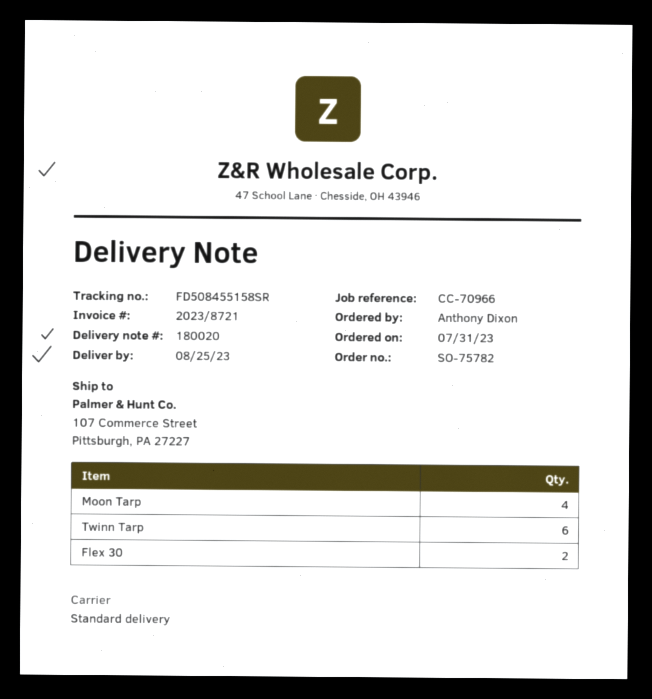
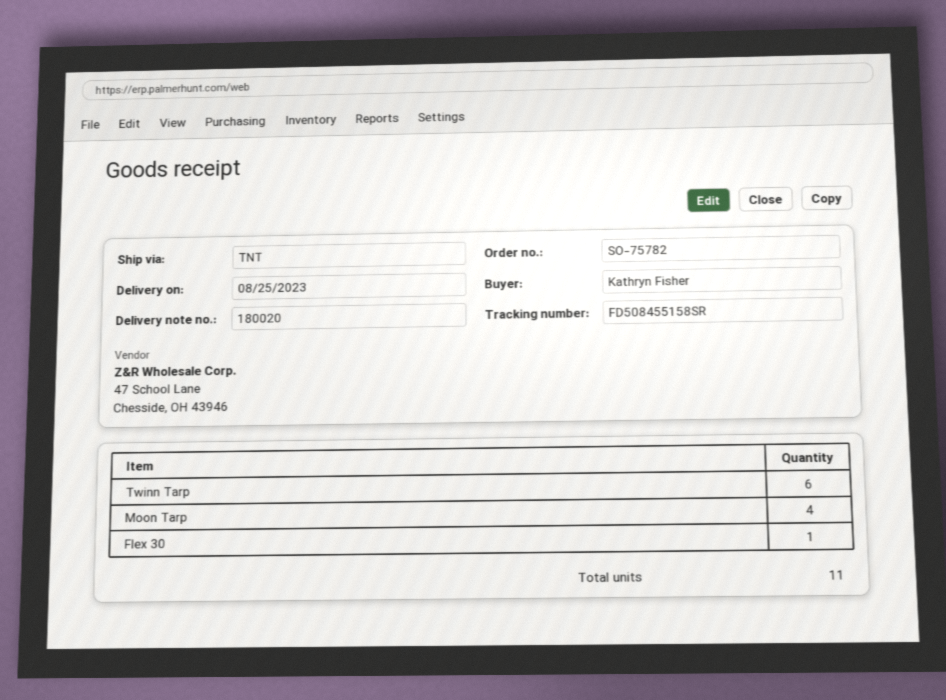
ordered by: Anthony Dixon -> Kathryn Fisher
shipping method: standard -> TNT
Flex 30: 2 -> 1

